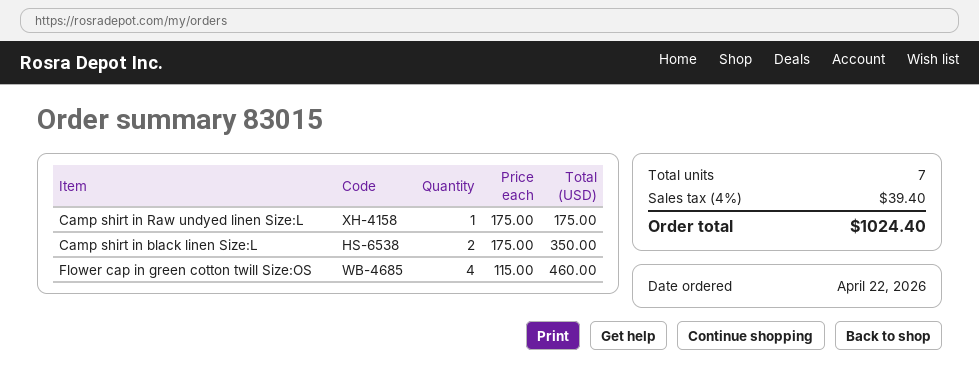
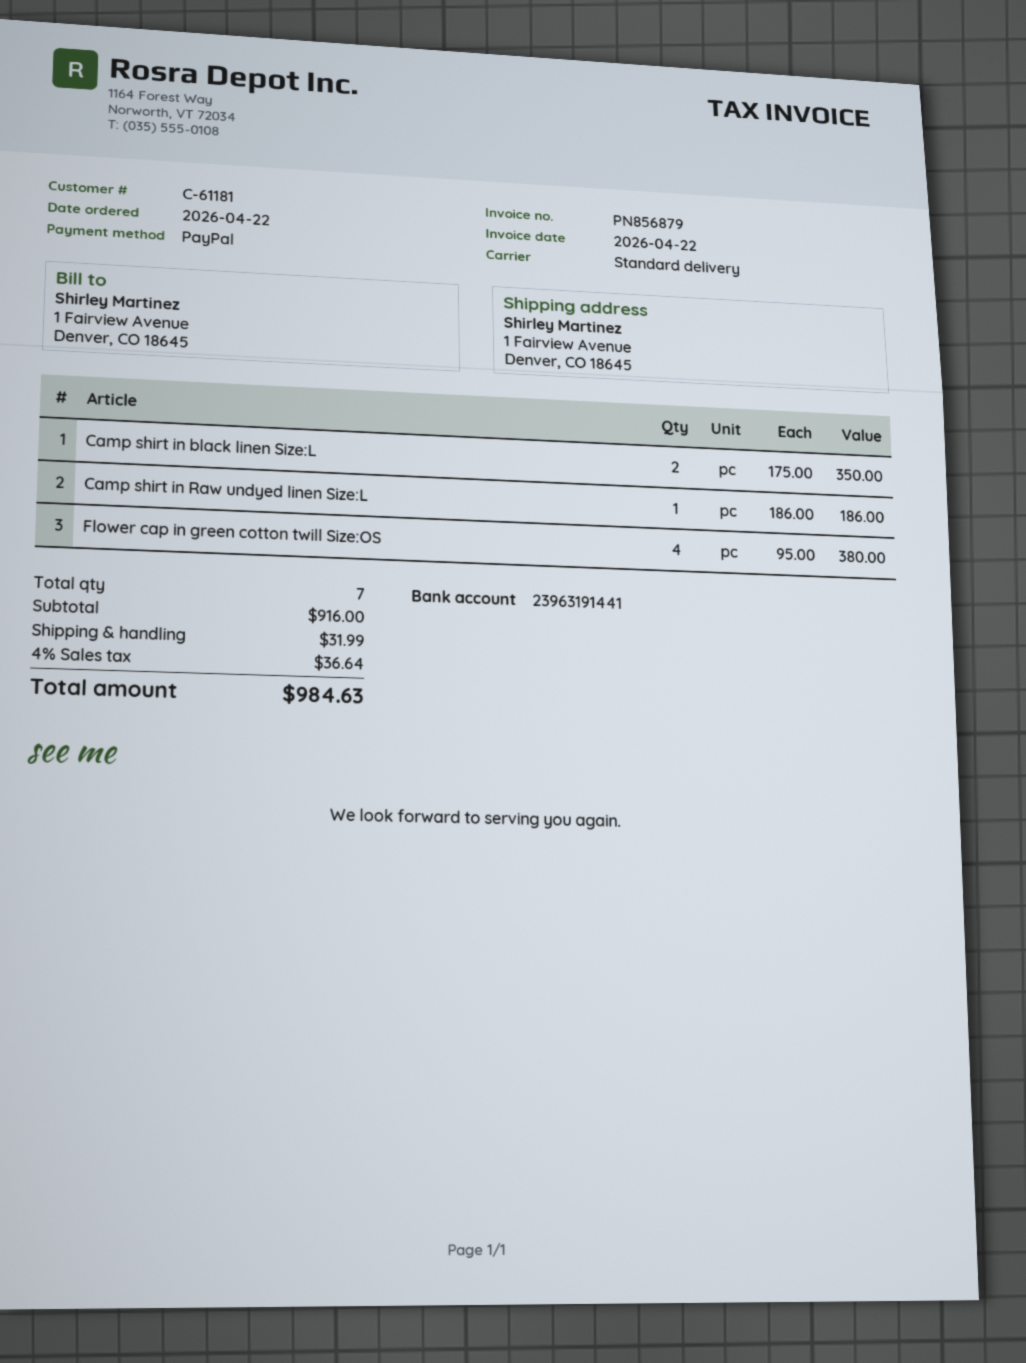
Camp shirt in Raw undyed linen Size:L: 1 x 175.00 = 175.00 -> 1 x 186.00 = 186.00
Flower cap in green cotton twill Size:OS: 4 x 115.00 = 460.00 -> 4 x 95.00 = 380.00
shipping: none -> 31.99
tax: 4% = 39.40 -> 4% = 36.64
total: 1024.40 -> 984.63

